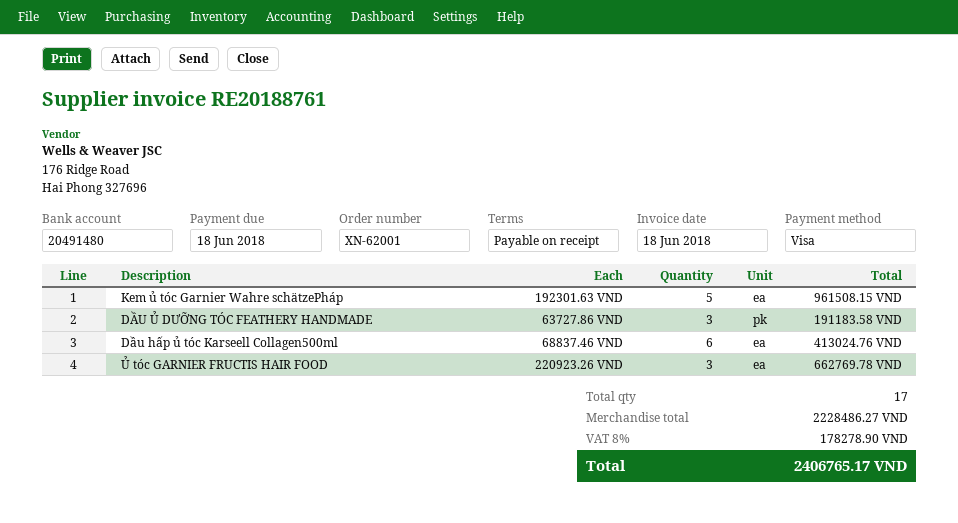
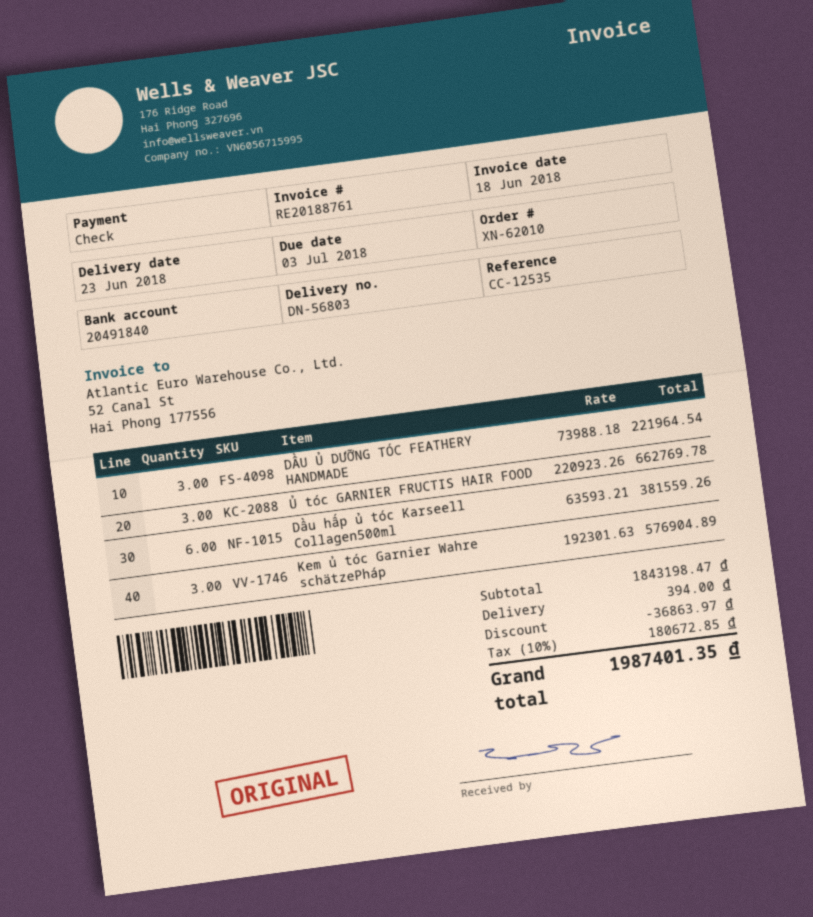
order number: XN-62001 -> XN-62010
due date: 2018-06-18 -> 2018-07-03
payment method: Visa -> cheque
bank account: 20491480 -> 20491840
Kem ủ tóc Garnier Wahre schätzePháp: 5 x 192301.63 = 961508.15 -> 3 x 192301.63 = 576904.89
DẦU Ủ DƯỠNG TÓC FEATHERY HANDMADE: 3 x 63727.86 = 191183.58 -> 3 x 73988.18 = 221964.54
Dầu hấp ủ tóc Karseell Collagen500ml: 6 x 68837.46 = 413024.76 -> 6 x 63593.21 = 381559.26
subtotal: 2228486.27 -> 1843198.47
discount: none -> 36863.97
shipping: none -> 394.00
tax: 8% = 178278.90 -> 10% = 180672.85
total: 2406765.17 -> 1987401.35

